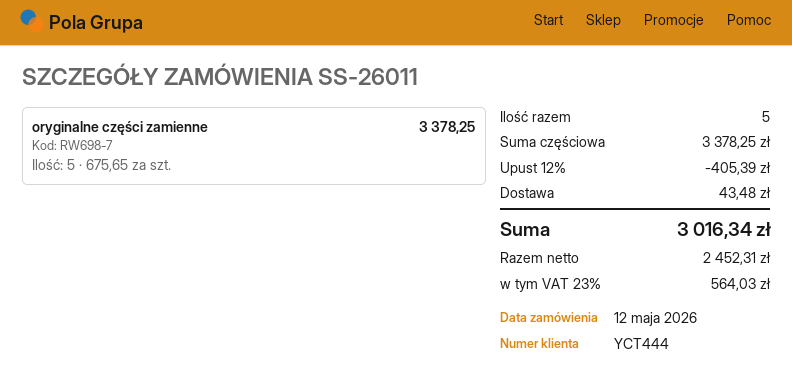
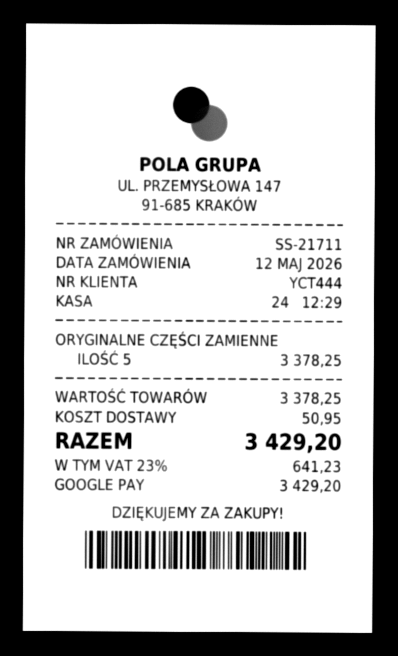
order number: SS-26011 -> SS-21711
discount: 12% = 405.39 -> none
shipping: 43.48 -> 50.95
tax: 23% = 564.03 -> 23% = 641.23
total: 3016.34 -> 3429.20

